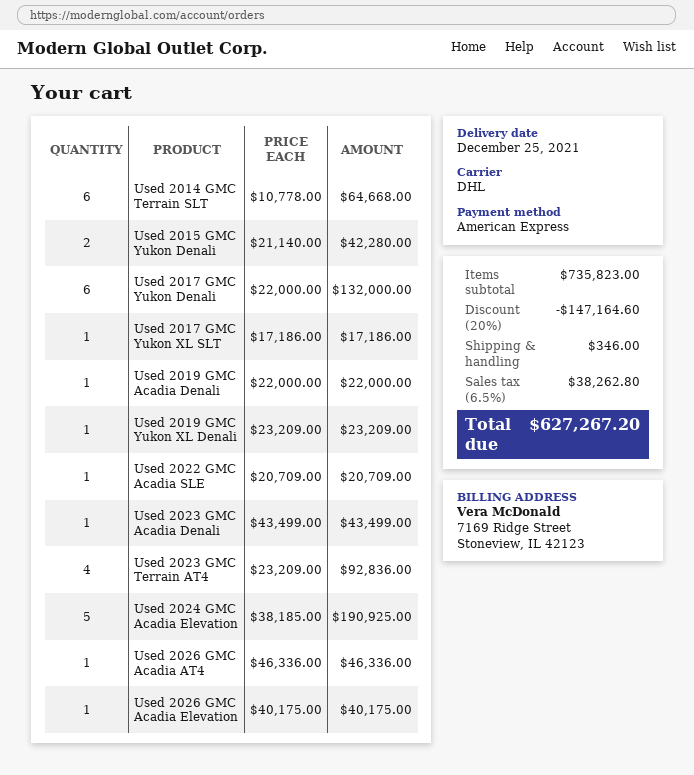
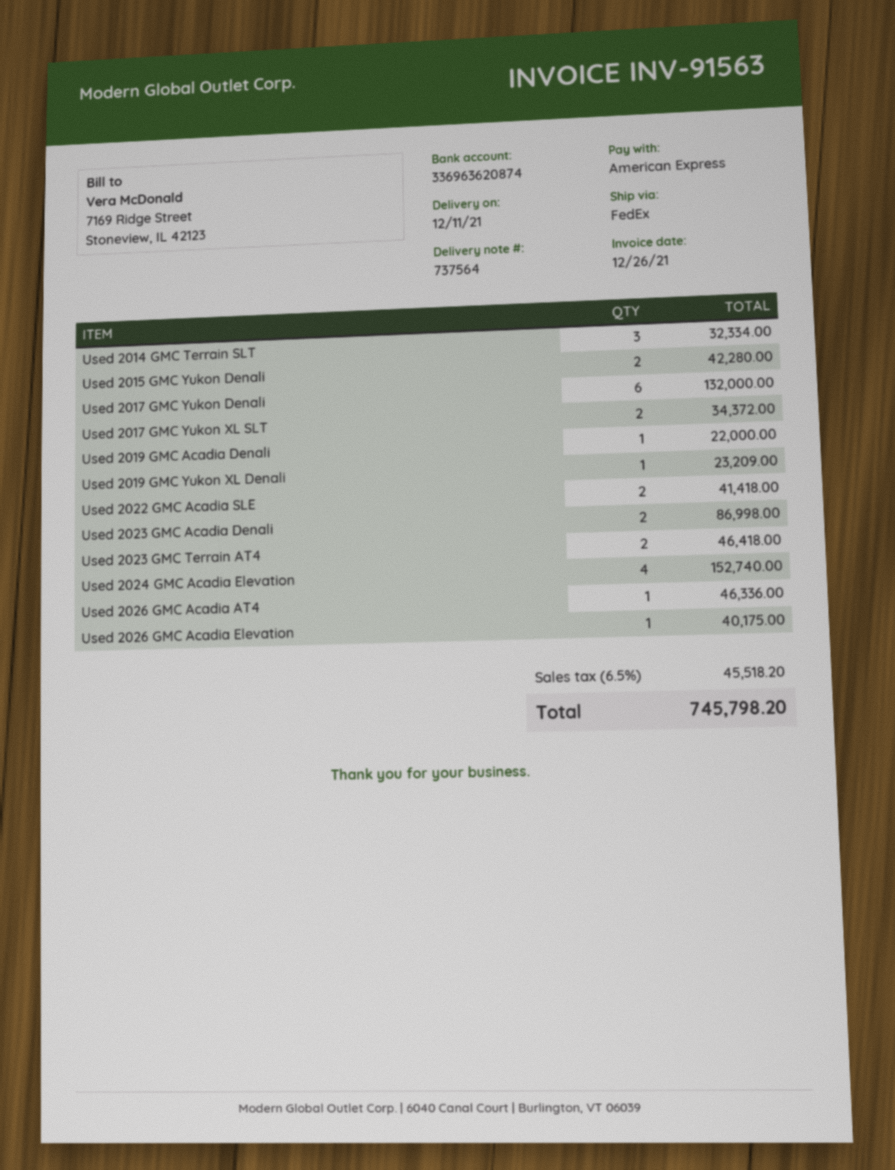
delivery date: 2021-12-25 -> 2021-12-11
shipping method: DHL -> FedEx
Used 2014 GMC Terrain SLT: 6 for 64668.00 -> 3 for 32334.00
Used 2017 GMC Yukon XL SLT: 1 for 17186.00 -> 2 for 34372.00
Used 2022 GMC Acadia SLE: 1 for 20709.00 -> 2 for 41418.00
Used 2023 GMC Acadia Denali: 1 for 43499.00 -> 2 for 86998.00
Used 2023 GMC Terrain AT4: 4 for 92836.00 -> 2 for 46418.00
Used 2024 GMC Acadia Elevation: 5 for 190925.00 -> 4 for 152740.00
discount: 20% = 147164.60 -> none
shipping: 346.00 -> none
tax: 6.5% = 38262.80 -> 6.5% = 45518.20
total: 627267.20 -> 745798.20

